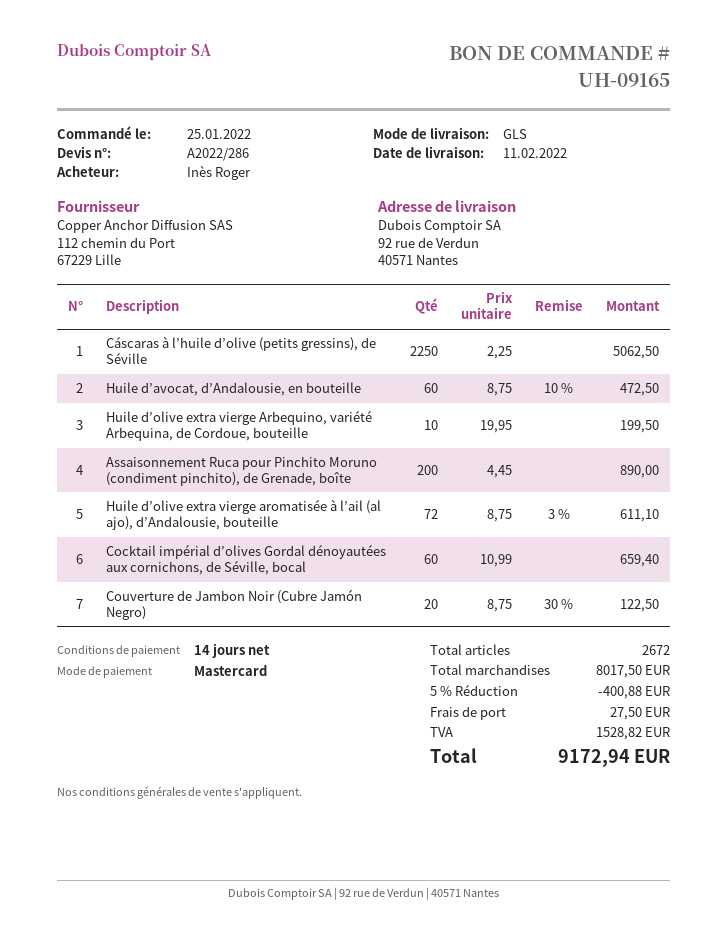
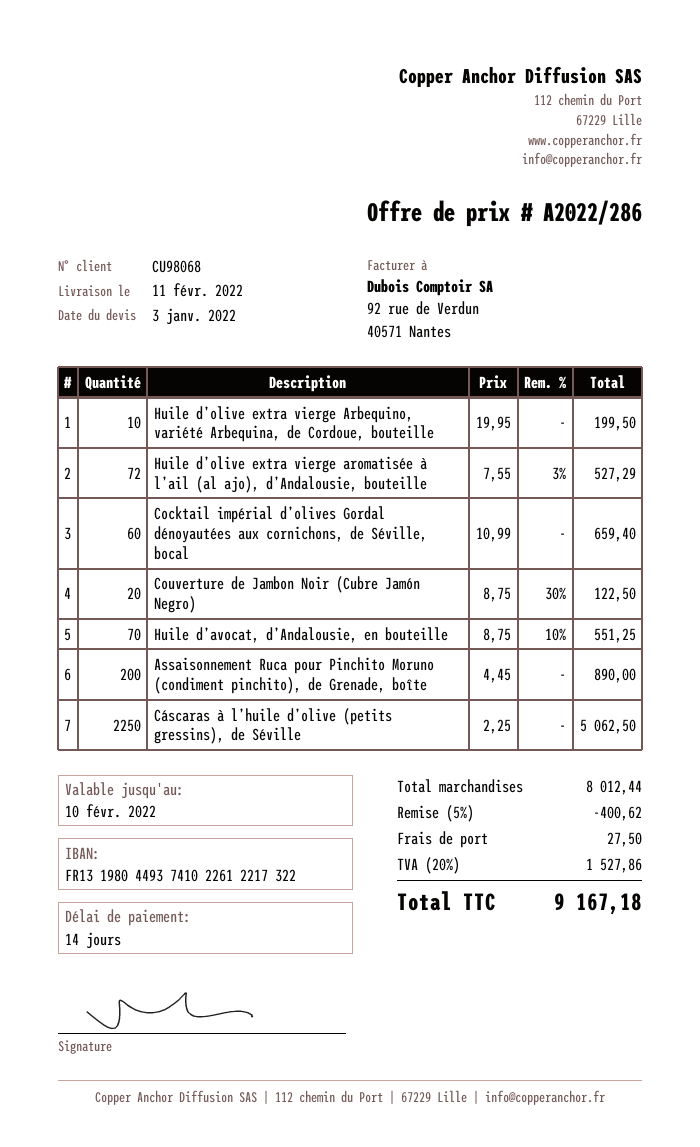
Huile d’avocat, d’Andalousie, en bouteille: 60 x 8.75 - 10% = 472.50 -> 70 x 8.75 - 10% = 551.25
Huile d’olive extra vierge aromatisée à l’ail (al ajo), d’Andalousie, bouteille: 72 x 8.75 - 3% = 611.10 -> 72 x 7.55 - 3% = 527.29
subtotal: 8017.50 -> 8012.44
discount: 5% = 400.88 -> 5% = 400.62
tax: 1528.82 -> 1527.86
total: 9172.94 -> 9167.18

